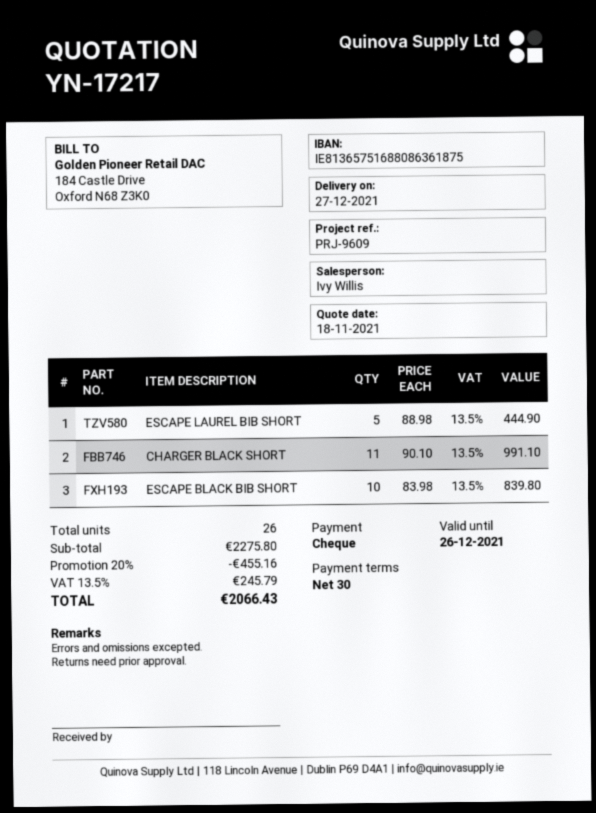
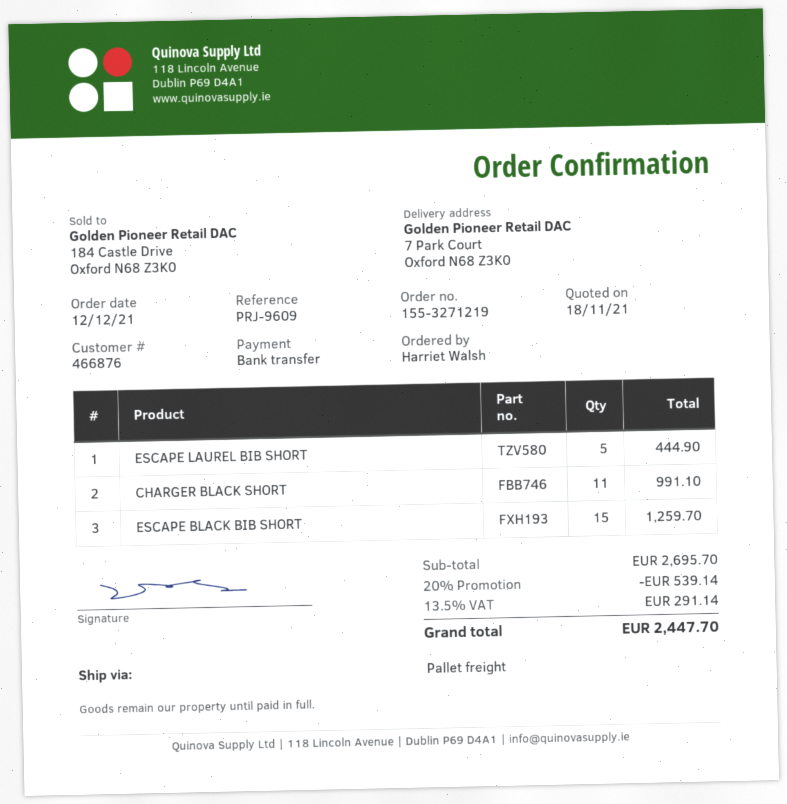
payment method: cheque -> bank transfer
ESCAPE BLACK BIB SHORT: 10 for 839.80 -> 15 for 1259.70
subtotal: 2275.80 -> 2695.70
discount: 20% = 455.16 -> 20% = 539.14
tax: 13.5% = 245.79 -> 13.5% = 291.14
total: 2066.43 -> 2447.70

